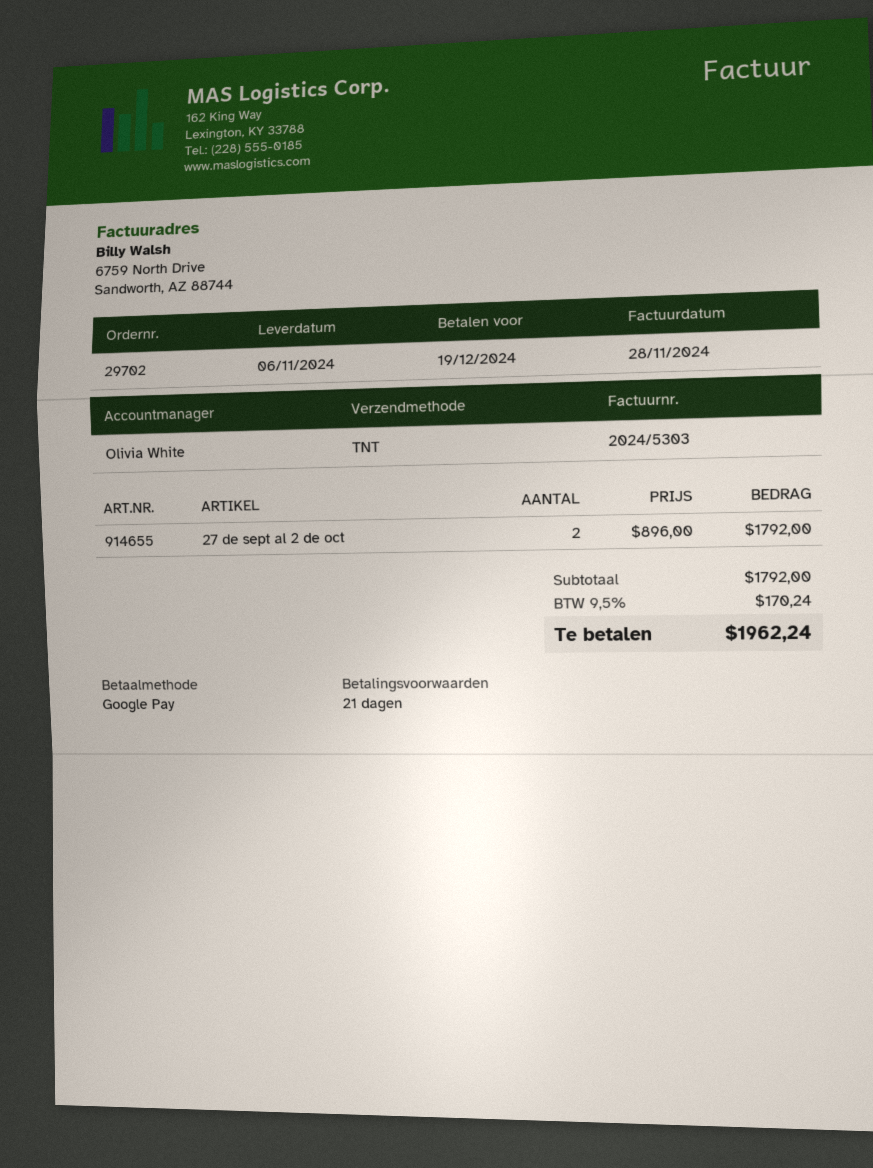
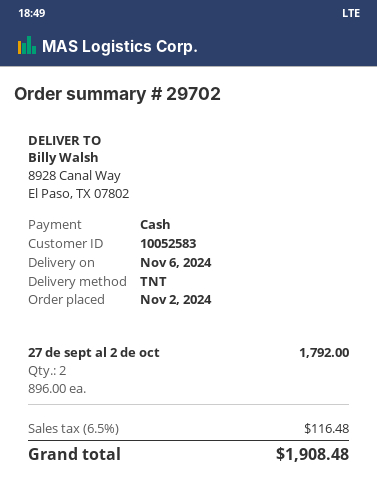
payment method: Google Pay -> cash
tax: 9.5% = 170.24 -> 6.5% = 116.48
total: 1962.24 -> 1908.48

